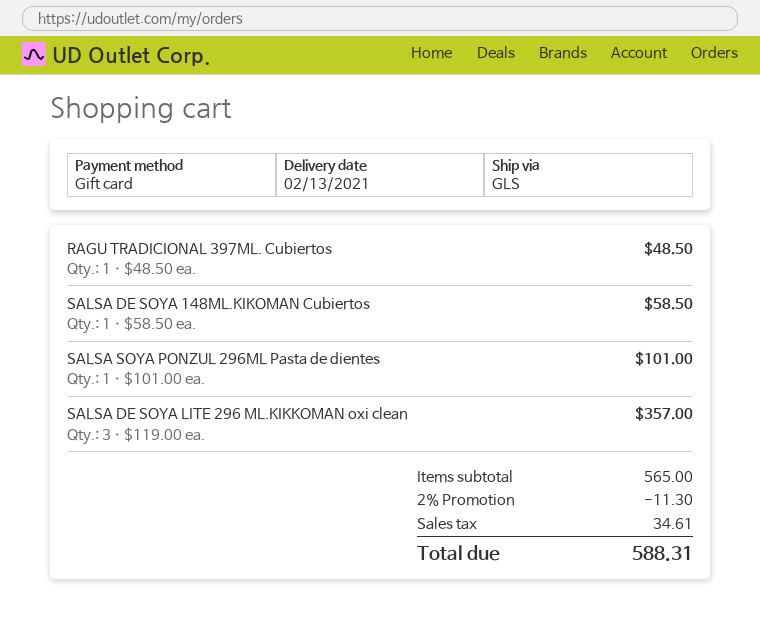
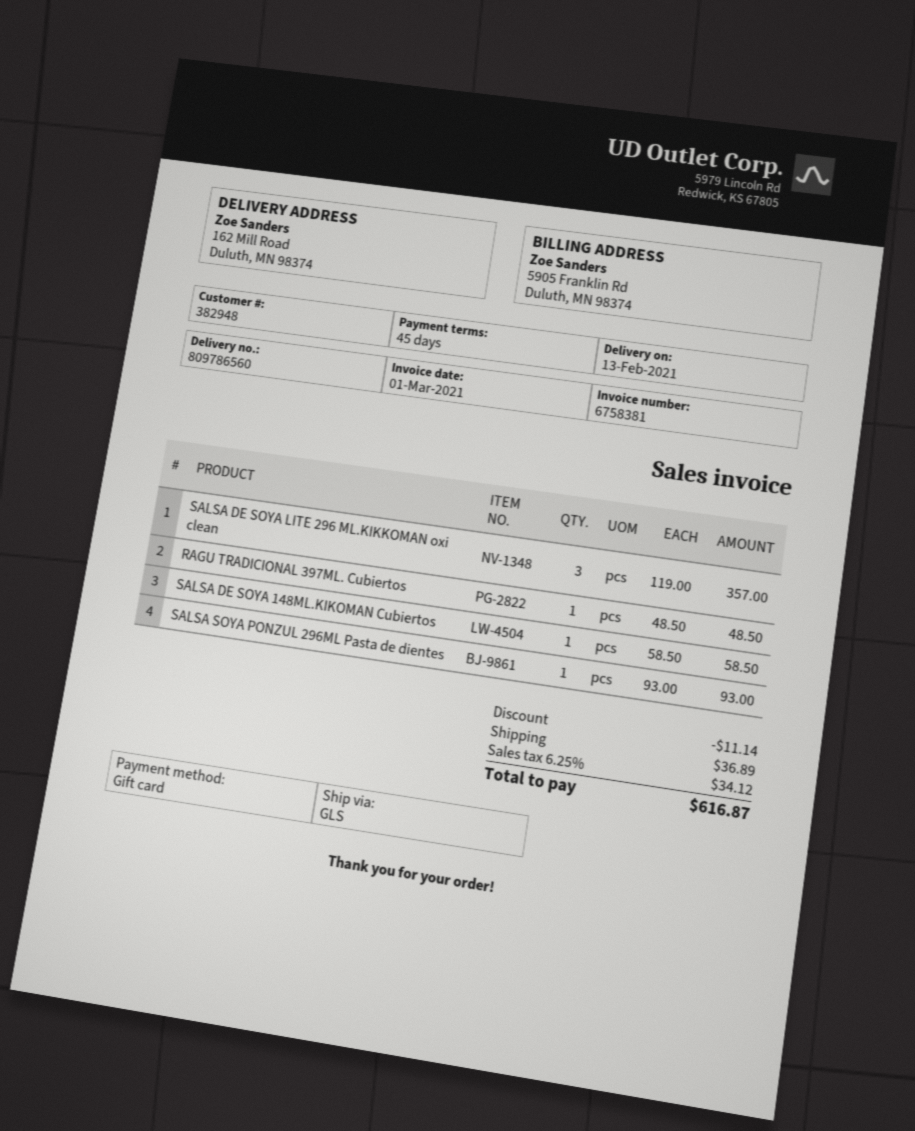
SALSA SOYA PONZUL 296ML Pasta de dientes: 1 x 101.00 = 101.00 -> 1 x 93.00 = 93.00
discount: 11.30 -> 11.14
shipping: none -> 36.89
tax: 34.61 -> 34.12
total: 588.31 -> 616.87

